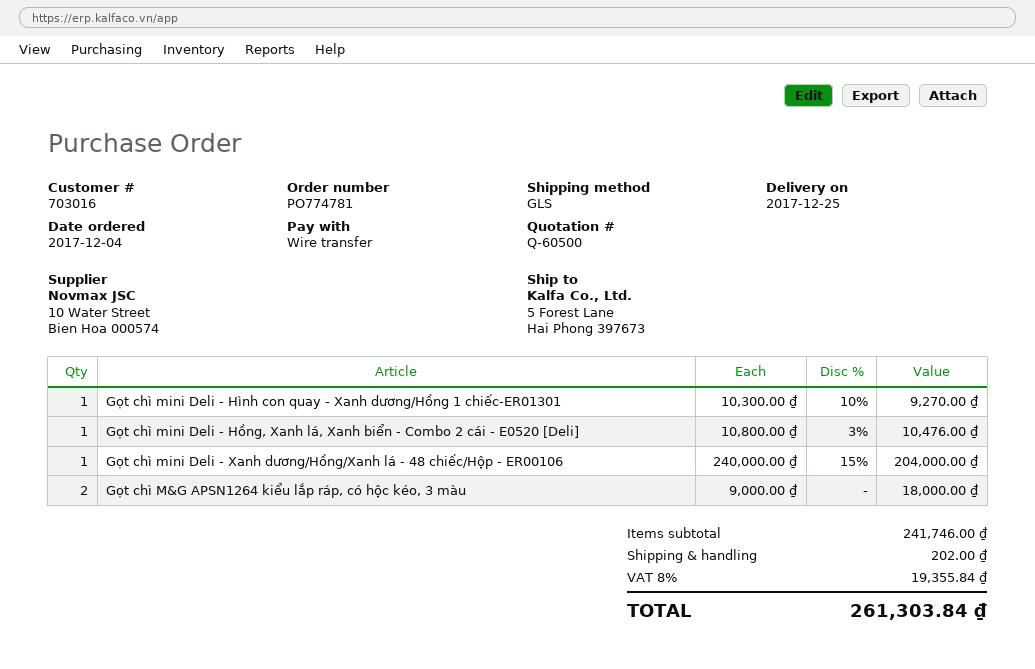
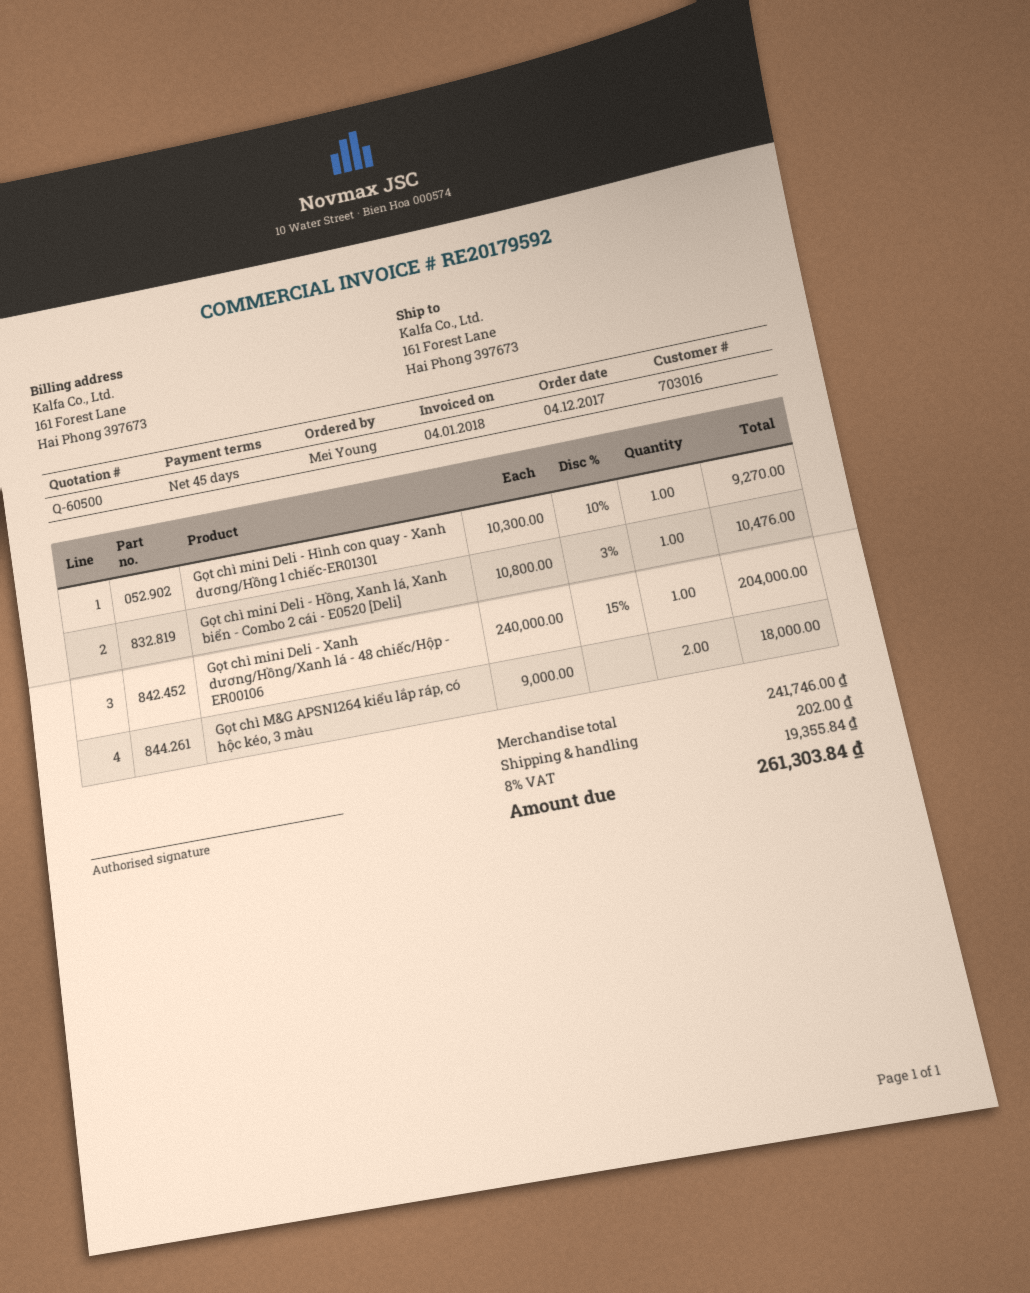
ship to: 5 Forest Lane, Hai Phong 397673 -> 161 Forest Lane, Hai Phong 397673

